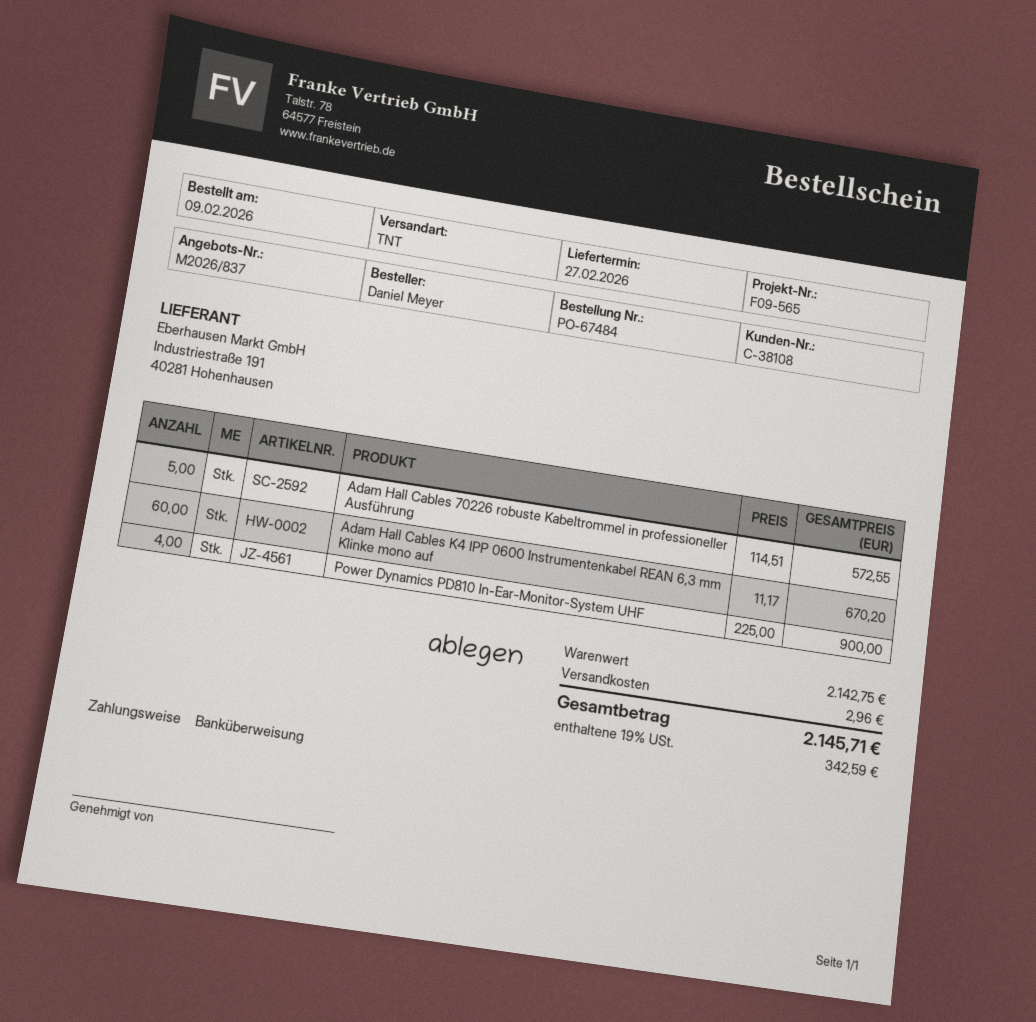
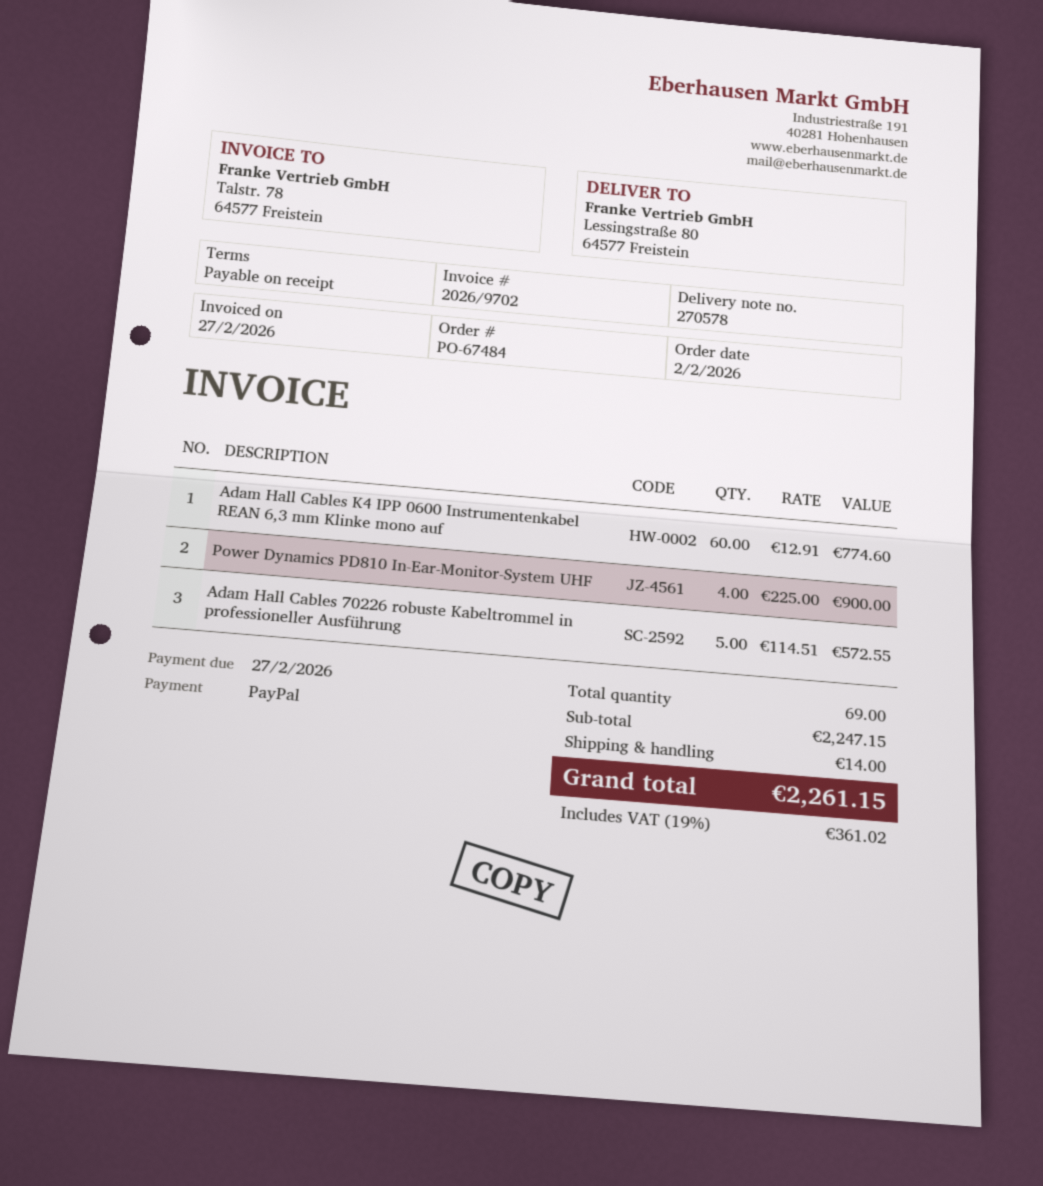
order date: 2026-02-09 -> 2026-02-02
payment method: bank transfer -> PayPal
Adam Hall Cables K4 IPP 0600 Instrumentenkabel REAN 6,3 mm Klinke mono auf: 60 x 11.17 = 670.20 -> 60 x 12.91 = 774.60
subtotal: 2142.75 -> 2247.15
shipping: 2.96 -> 14.00
tax: 19% = 342.59 -> 19% = 361.02
total: 2145.71 -> 2261.15

